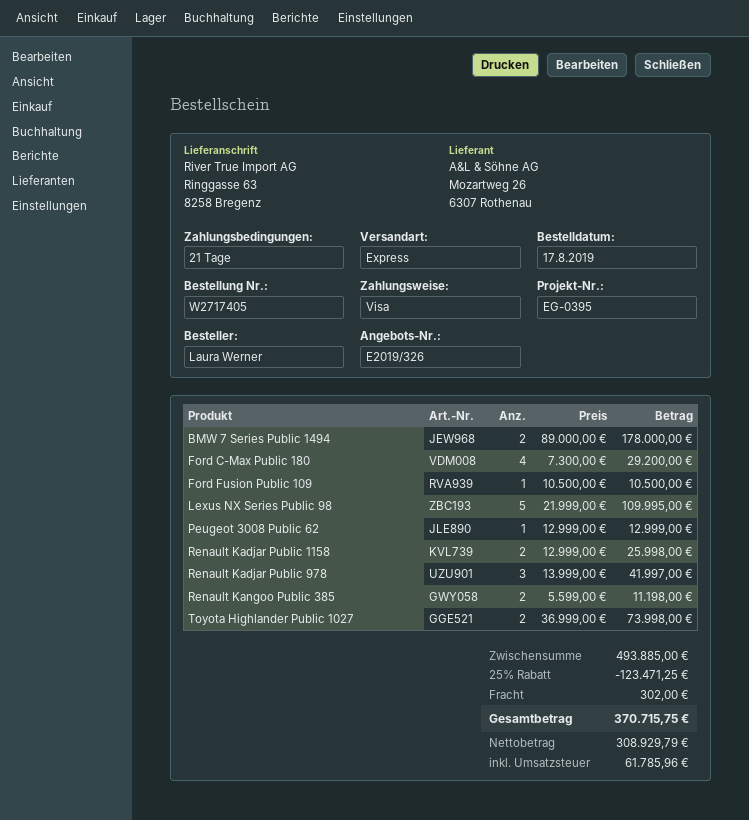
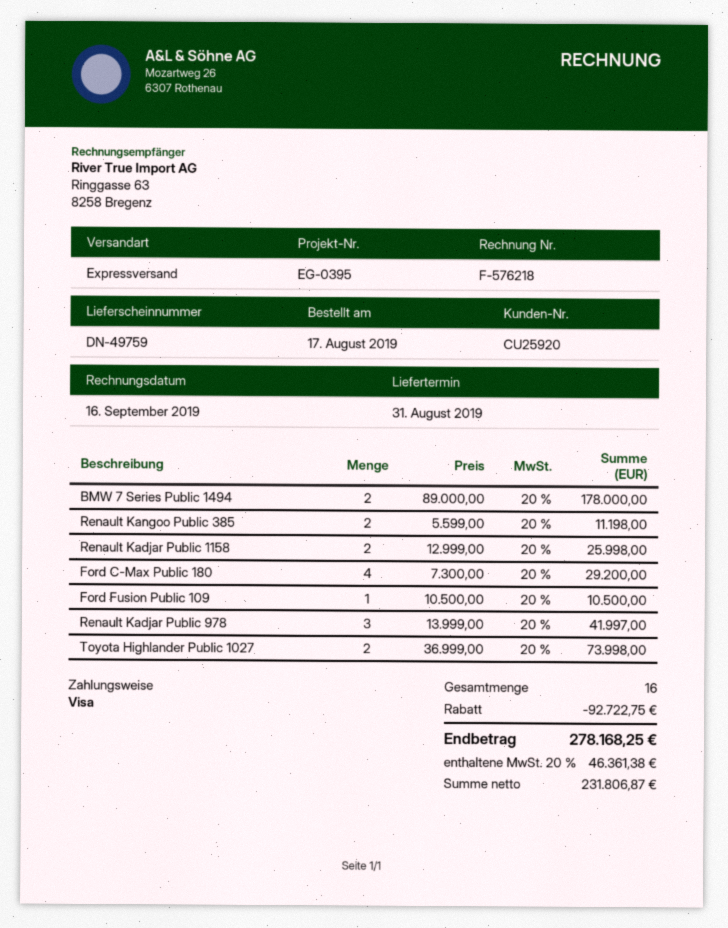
Lexus NX Series Public 98: 5 x 21999.00 = 109995.00 -> none
Peugeot 3008 Public 62: 1 x 12999.00 = 12999.00 -> none
discount: 123471.25 -> 92722.75
shipping: 302.00 -> none
net: 308929.79 -> 231806.87
tax: 61785.96 -> 46361.38
total: 370715.75 -> 278168.25

